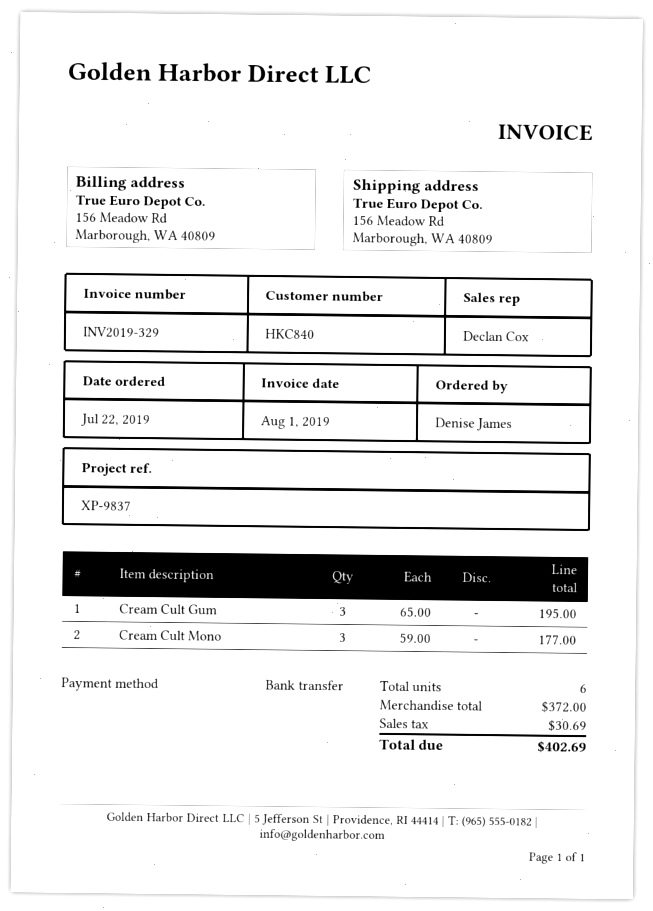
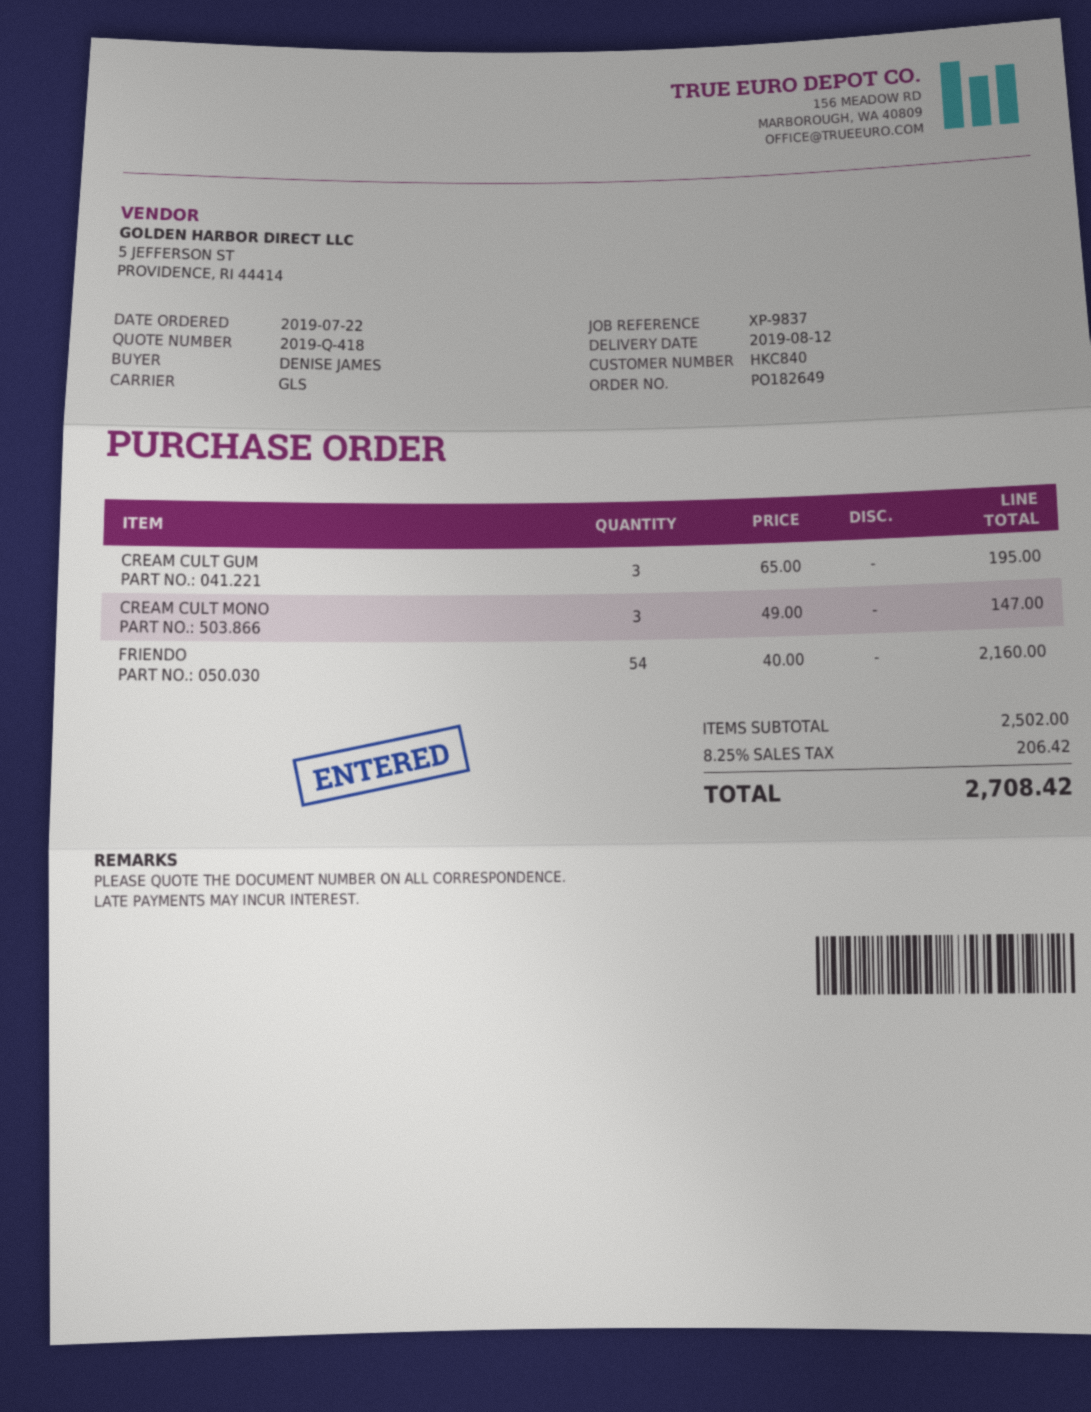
Cream Cult Mono: 3 x 59.00 = 177.00 -> 3 x 49.00 = 147.00
FRIENDO: none -> 54 x 40.00 = 2160.00
subtotal: 372.00 -> 2502.00
tax: 30.69 -> 206.42
total: 402.69 -> 2708.42

